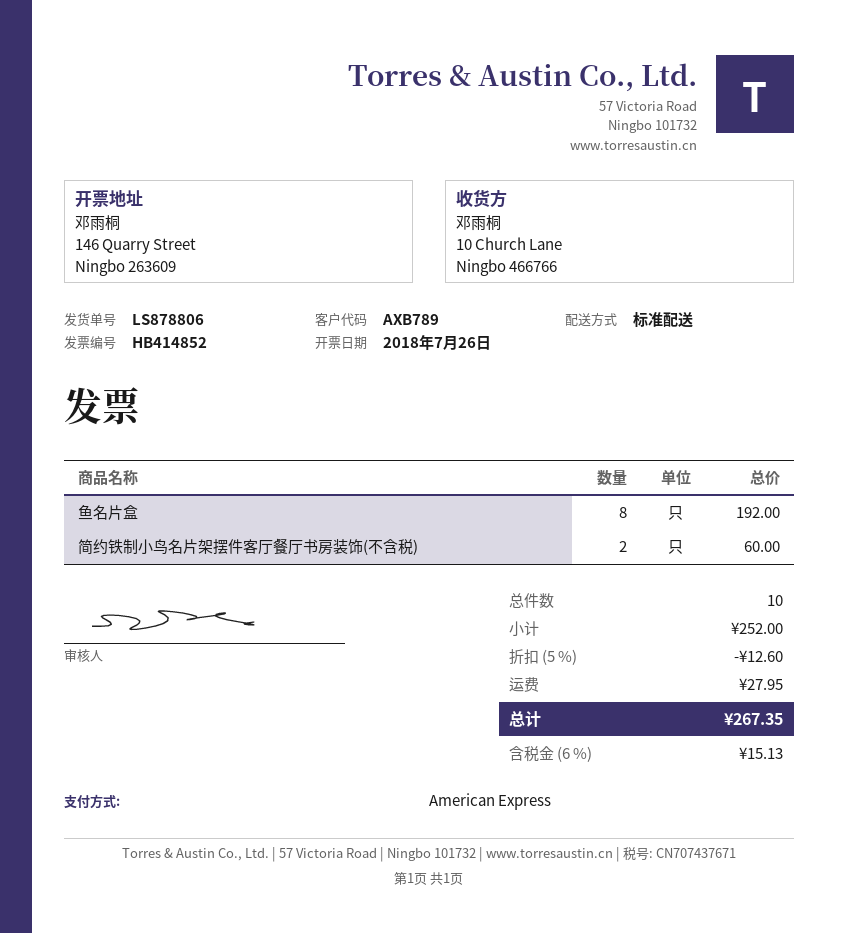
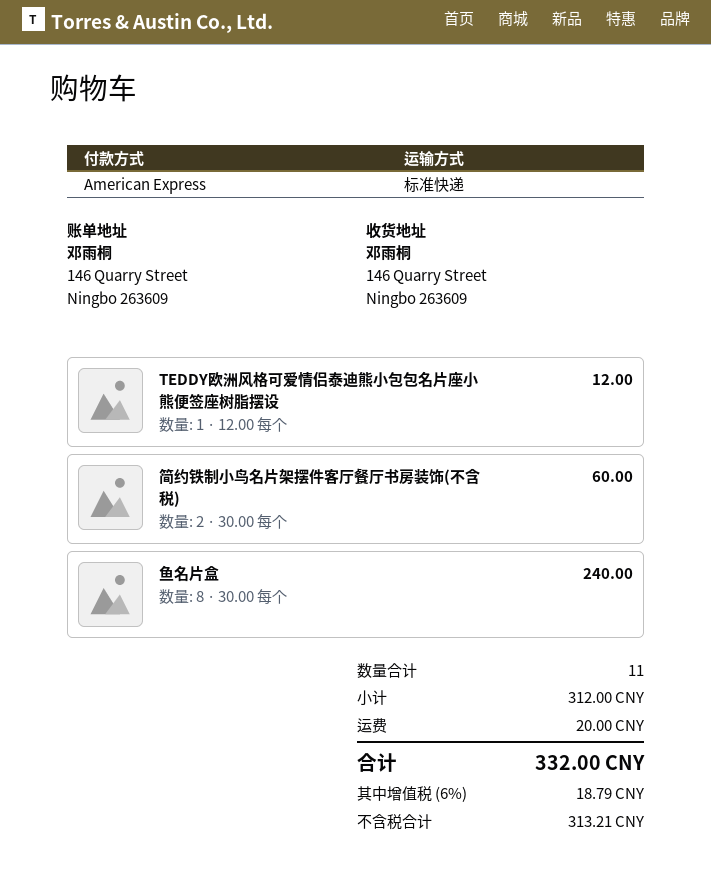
ship to: 10 Church Lane, Ningbo 466766 -> 146 Quarry Street, Ningbo 263609
鱼名片盒: 8 for 192.00 -> 8 for 240.00
TEDDY欧洲风格可爱情侣泰迪熊小包包名片座小熊便签座树脂摆设: none -> 1 for 12.00
total quantity: 10 -> 11
subtotal: 252.00 -> 312.00
discount: 5% = 12.60 -> none
shipping: 27.95 -> 20.00
tax: 6% = 15.13 -> 6% = 18.79
total: 267.35 -> 332.00

